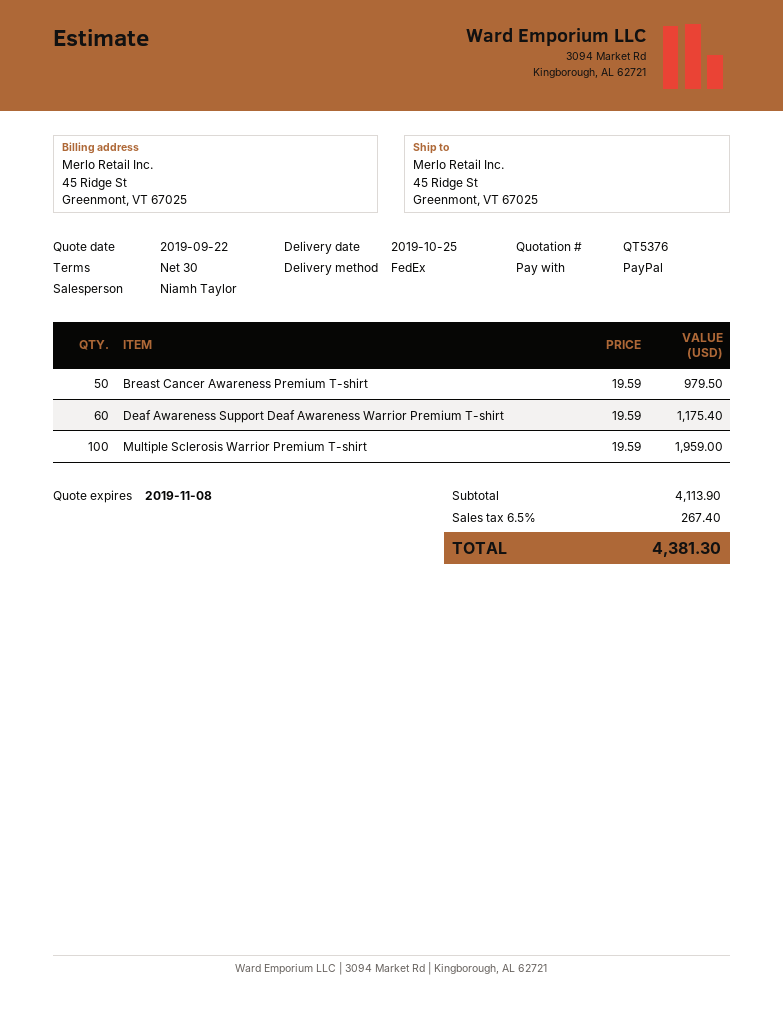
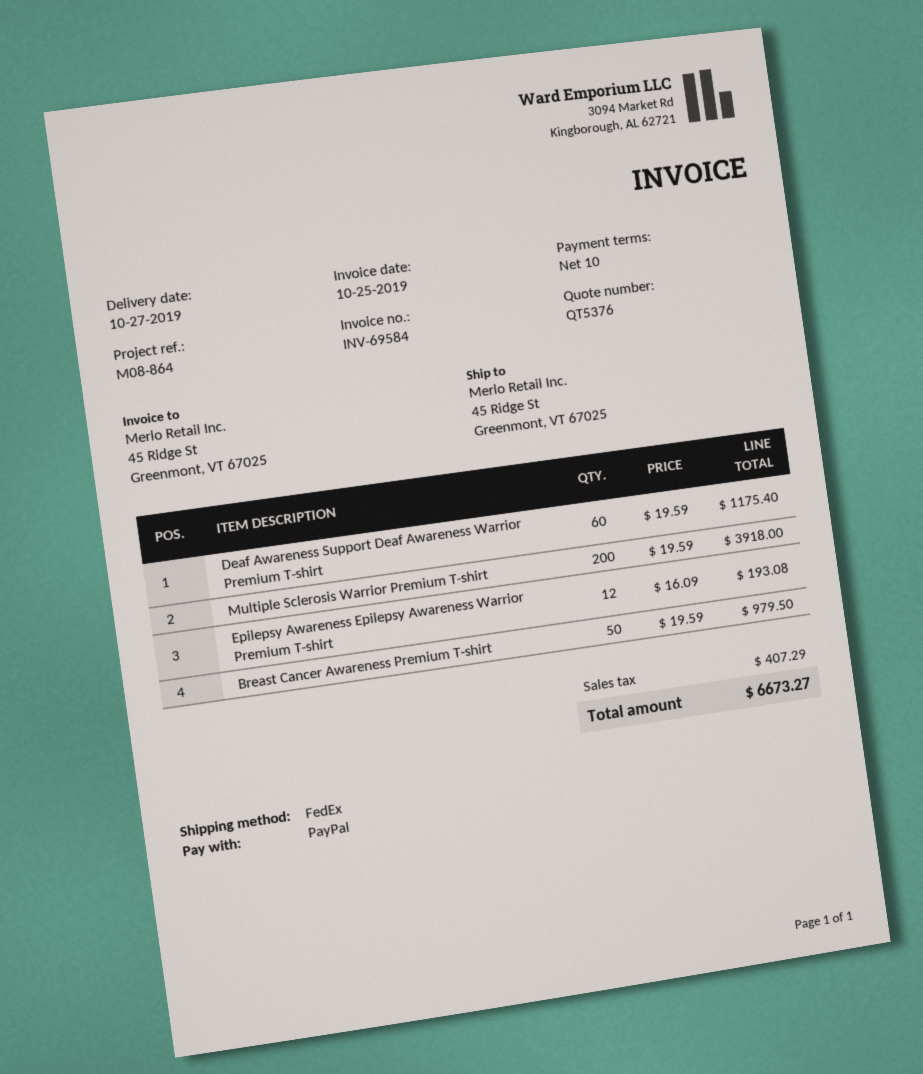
delivery date: 2019-10-25 -> 2019-10-27
payment terms: 30 days -> 10 days
Multiple Sclerosis Warrior Premium T-shirt: 100 x 19.59 = 1959.00 -> 200 x 19.59 = 3918.00
Epilepsy Awareness Epilepsy Awareness Warrior Premium T-shirt: none -> 12 x 16.09 = 193.08
tax: 267.40 -> 407.29
total: 4381.30 -> 6673.27

